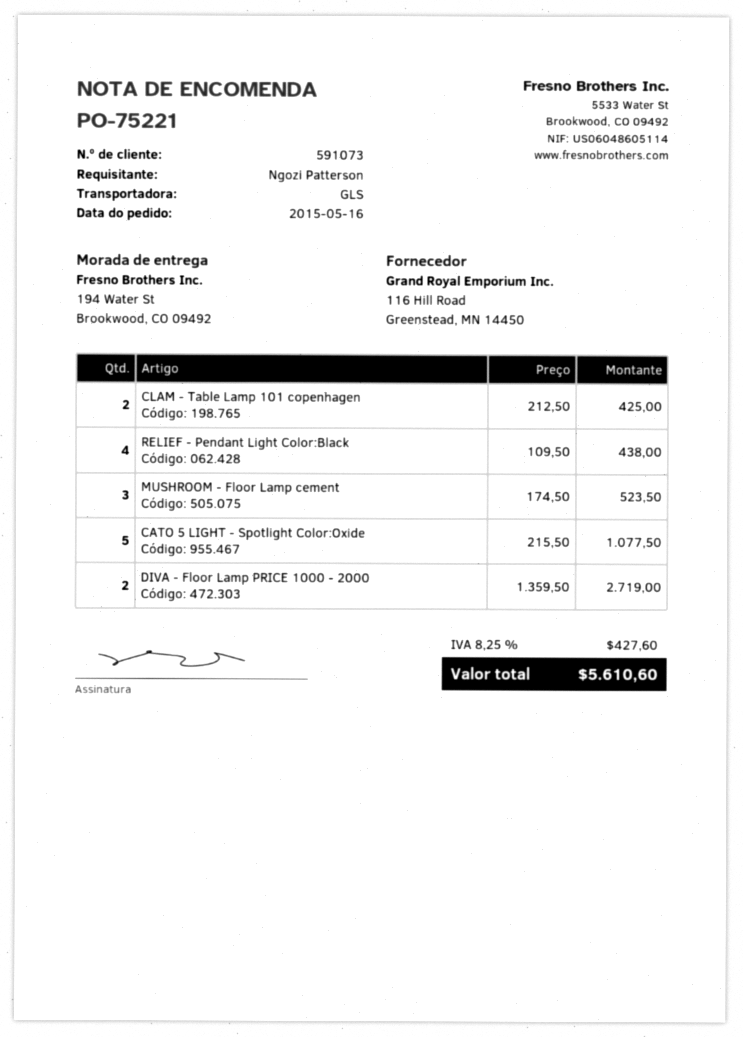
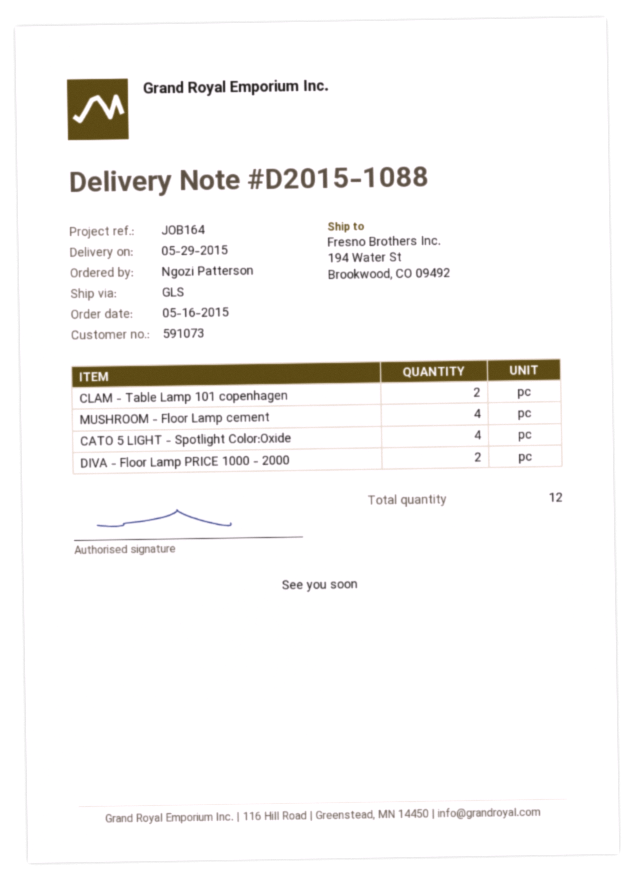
RELIEF - Pendant Light Color:Black: 4 -> none
MUSHROOM - Floor Lamp cement: 3 -> 4
CATO 5 LIGHT - Spotlight Color:Oxide: 5 -> 4

